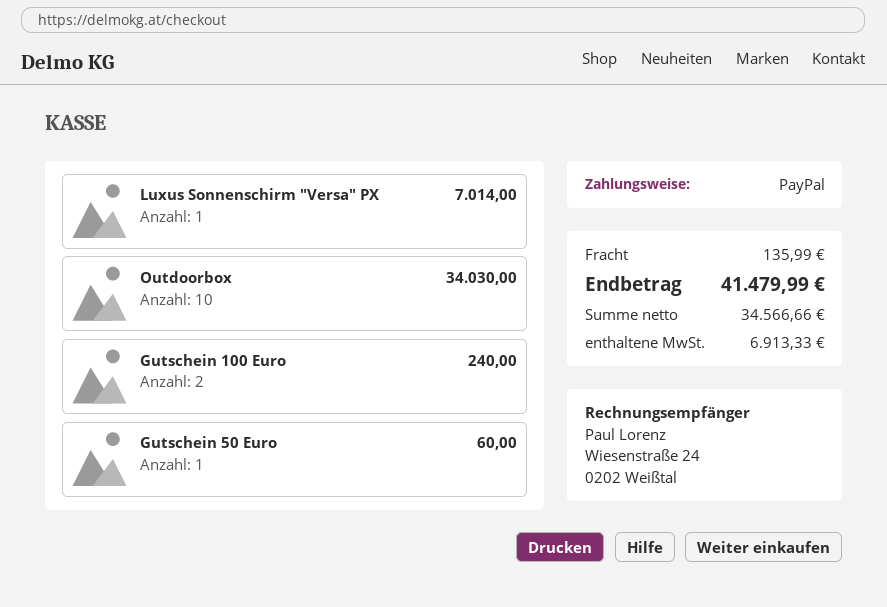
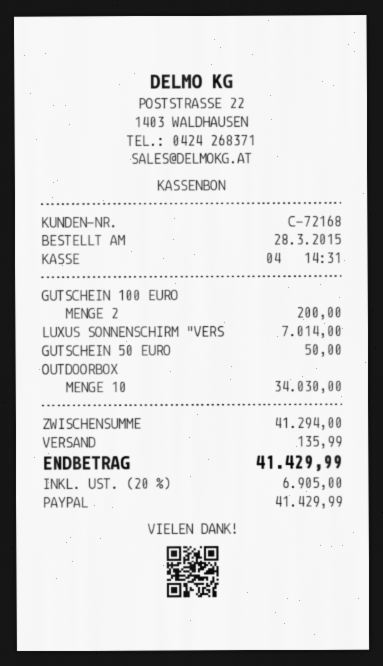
Gutschein 100 Euro: 2 for 240.00 -> 2 for 200.00
Gutschein 50 Euro: 1 for 60.00 -> 1 for 50.00
tax: 6913.33 -> 6905.00
total: 41479.99 -> 41429.99

